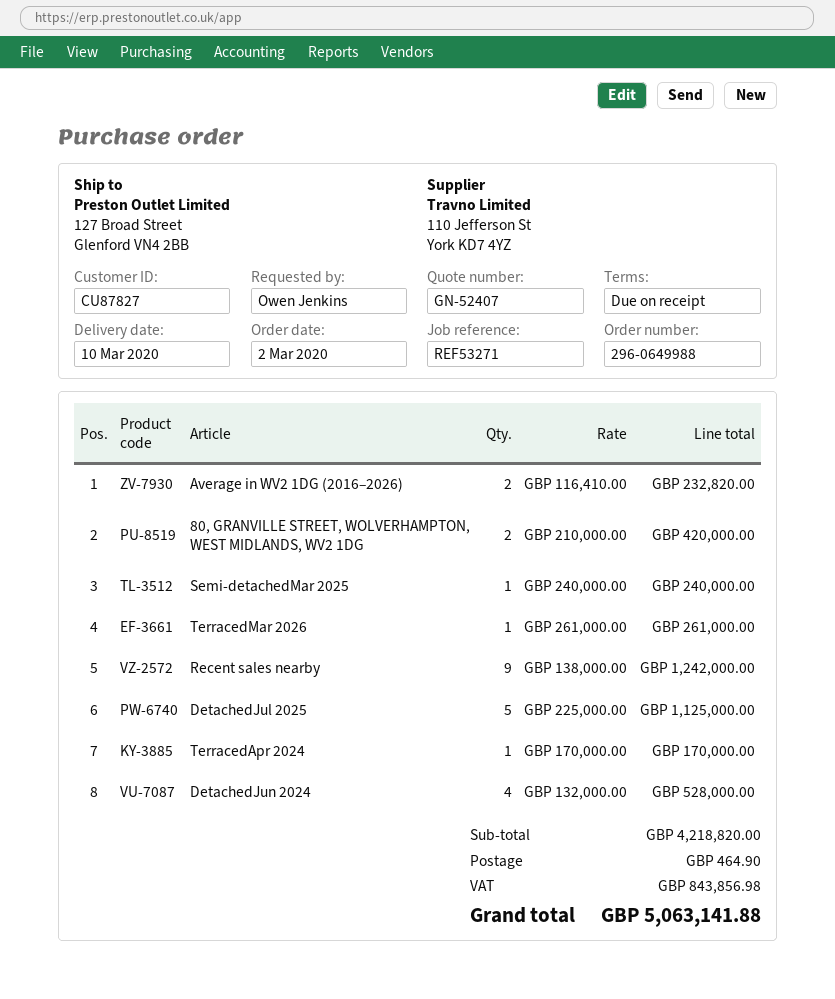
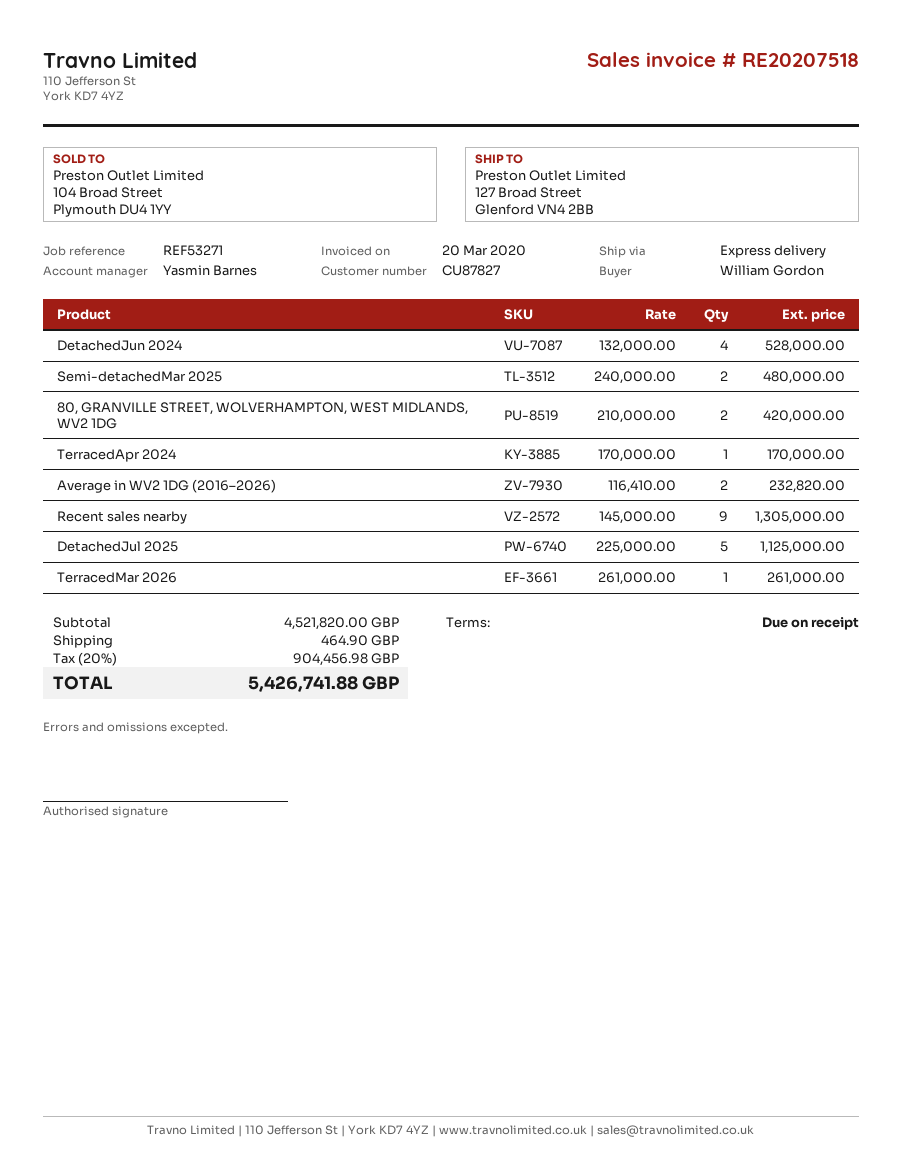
ordered by: Owen Jenkins -> William Gordon
Semi-detachedMar 2025: 1 x 240000.00 = 240000.00 -> 2 x 240000.00 = 480000.00
Recent sales nearby: 9 x 138000.00 = 1242000.00 -> 9 x 145000.00 = 1305000.00
subtotal: 4218820.00 -> 4521820.00
tax: 843856.98 -> 904456.98
total: 5063141.88 -> 5426741.88

